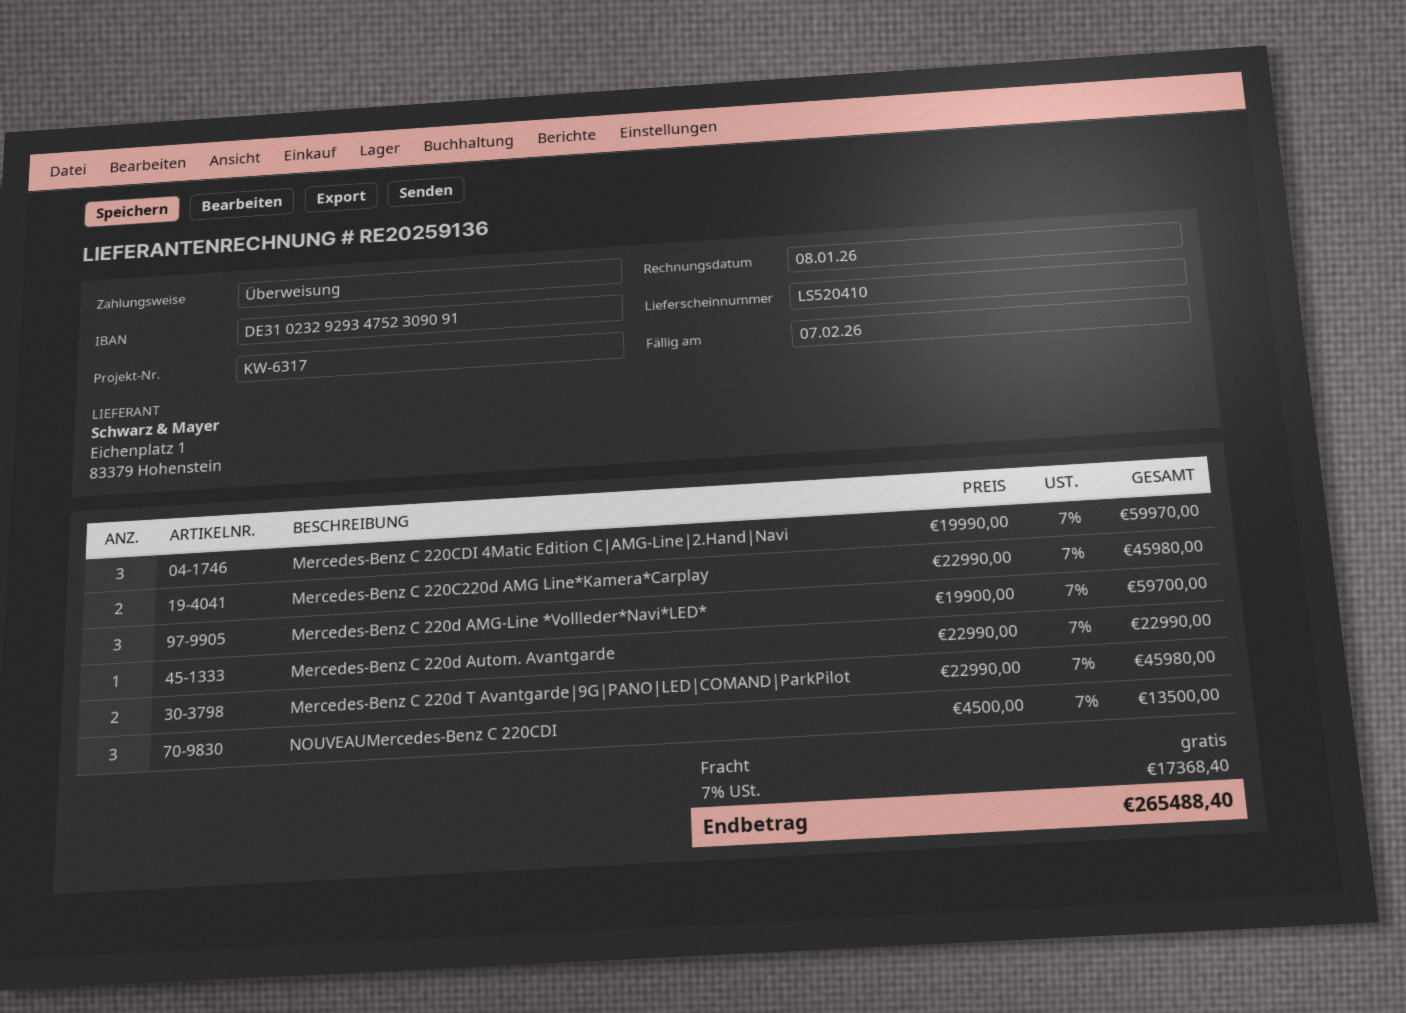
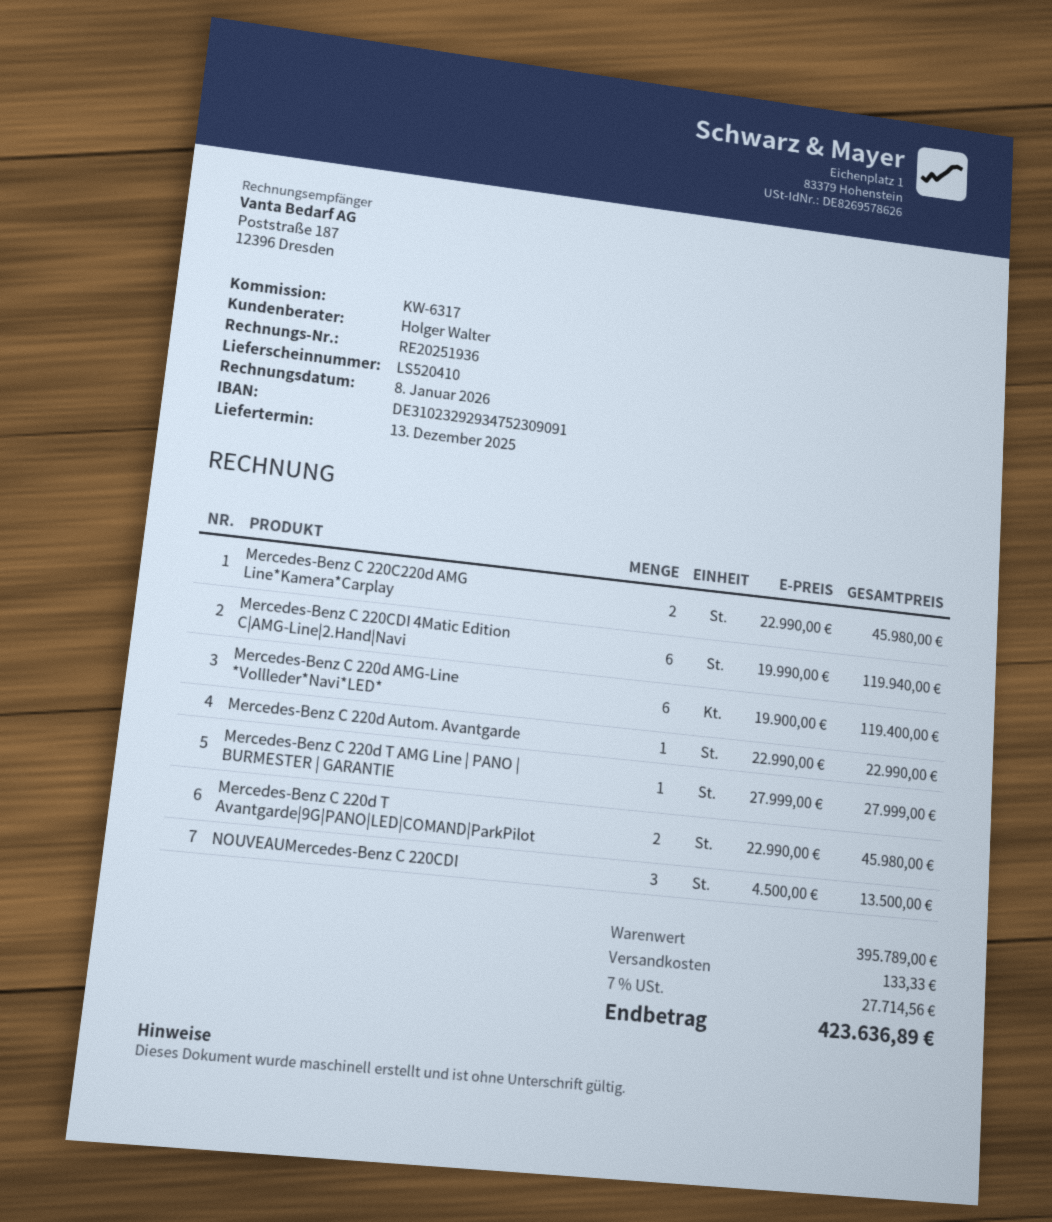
invoice number: RE20259136 -> RE20251936
Mercedes-Benz C 220CDI 4Matic Edition C|AMG-Line|2.Hand|Navi: 3 x 19990.00 = 59970.00 -> 6 x 19990.00 = 119940.00
Mercedes-Benz C 220d AMG-Line *Vollleder*Navi*LED*: 3 x 19900.00 = 59700.00 -> 6 x 19900.00 = 119400.00
Mercedes-Benz C 220d T AMG Line | PANO | BURMESTER | GARANTIE: none -> 1 x 27999.00 = 27999.00
shipping: 0.00 -> 133.33
tax: 7% = 17368.40 -> 7% = 27714.56
total: 265488.40 -> 423636.89

